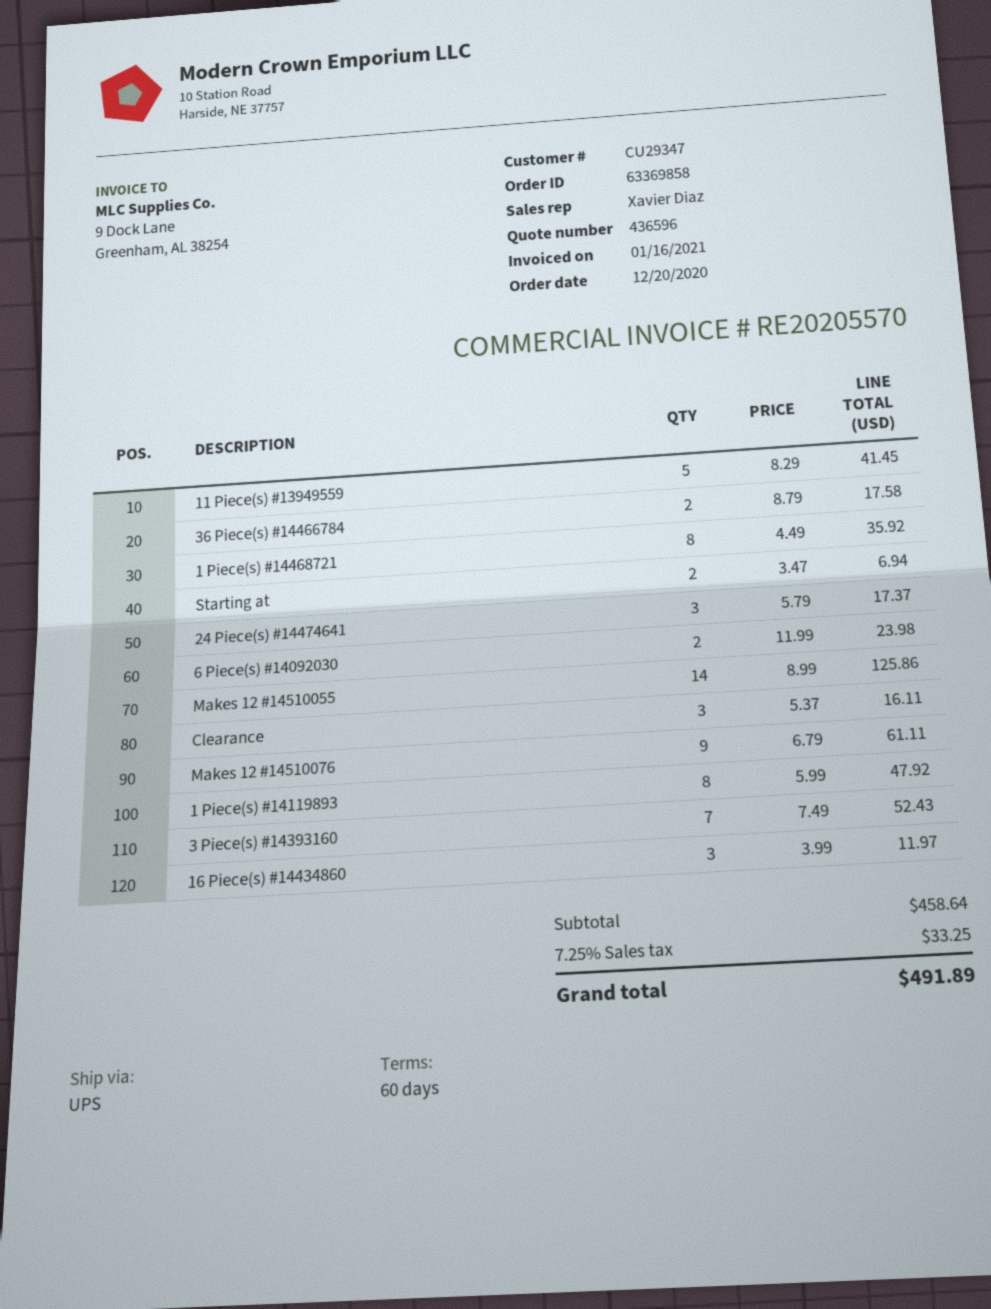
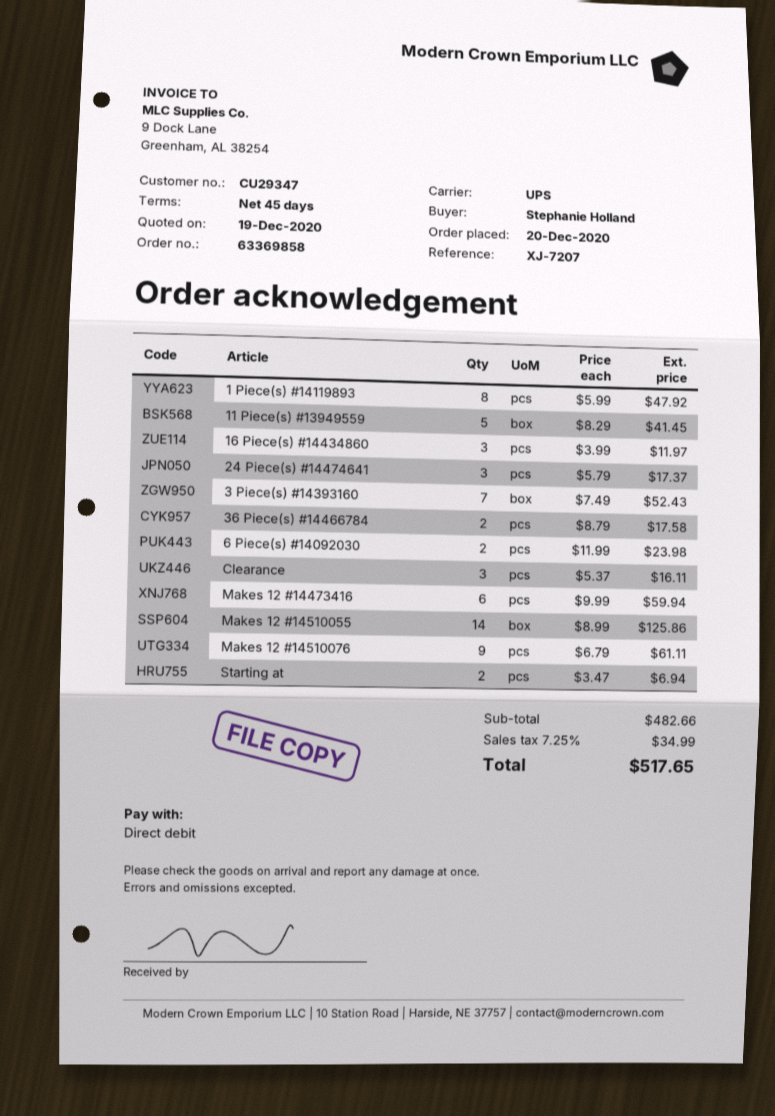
payment terms: 60 days -> 45 days
1 Piece(s) #14468721: 8 x 4.49 = 35.92 -> none
Makes 12 #14473416: none -> 6 x 9.99 = 59.94
subtotal: 458.64 -> 482.66
tax: 7.25% = 33.25 -> 7.25% = 34.99
total: 491.89 -> 517.65

